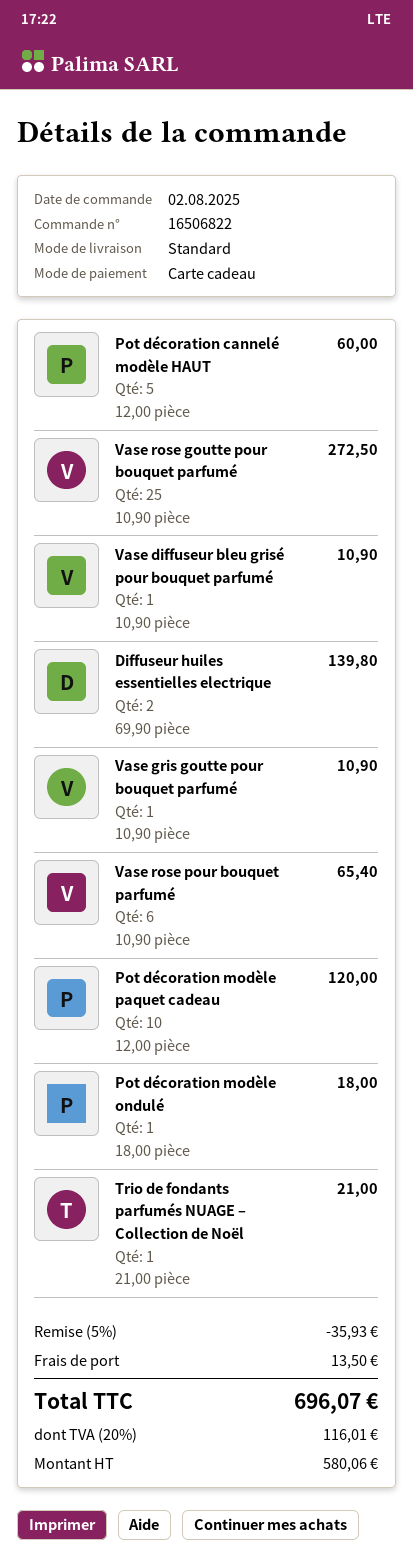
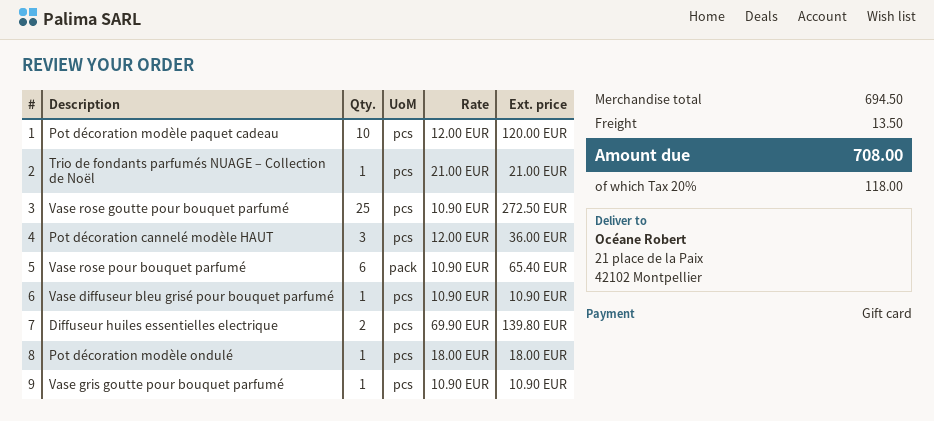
Pot décoration cannelé modèle HAUT: 5 x 12.00 = 60.00 -> 3 x 12.00 = 36.00
discount: 5% = 35.93 -> none
tax: 20% = 116.01 -> 20% = 118.00
total: 696.07 -> 708.00

